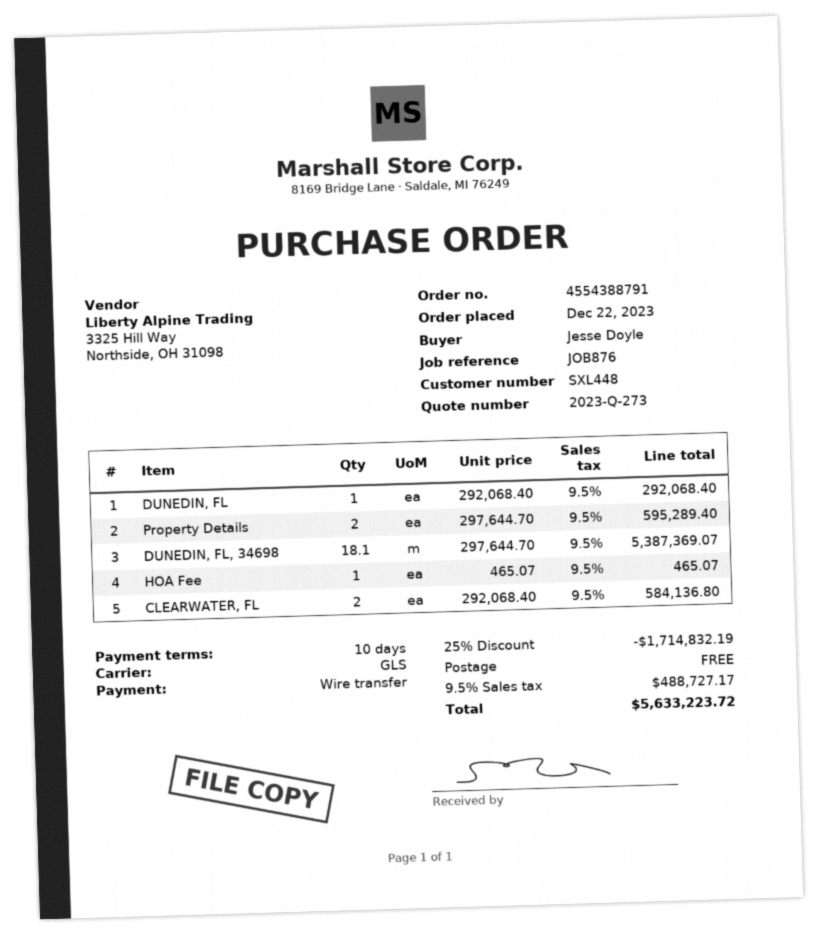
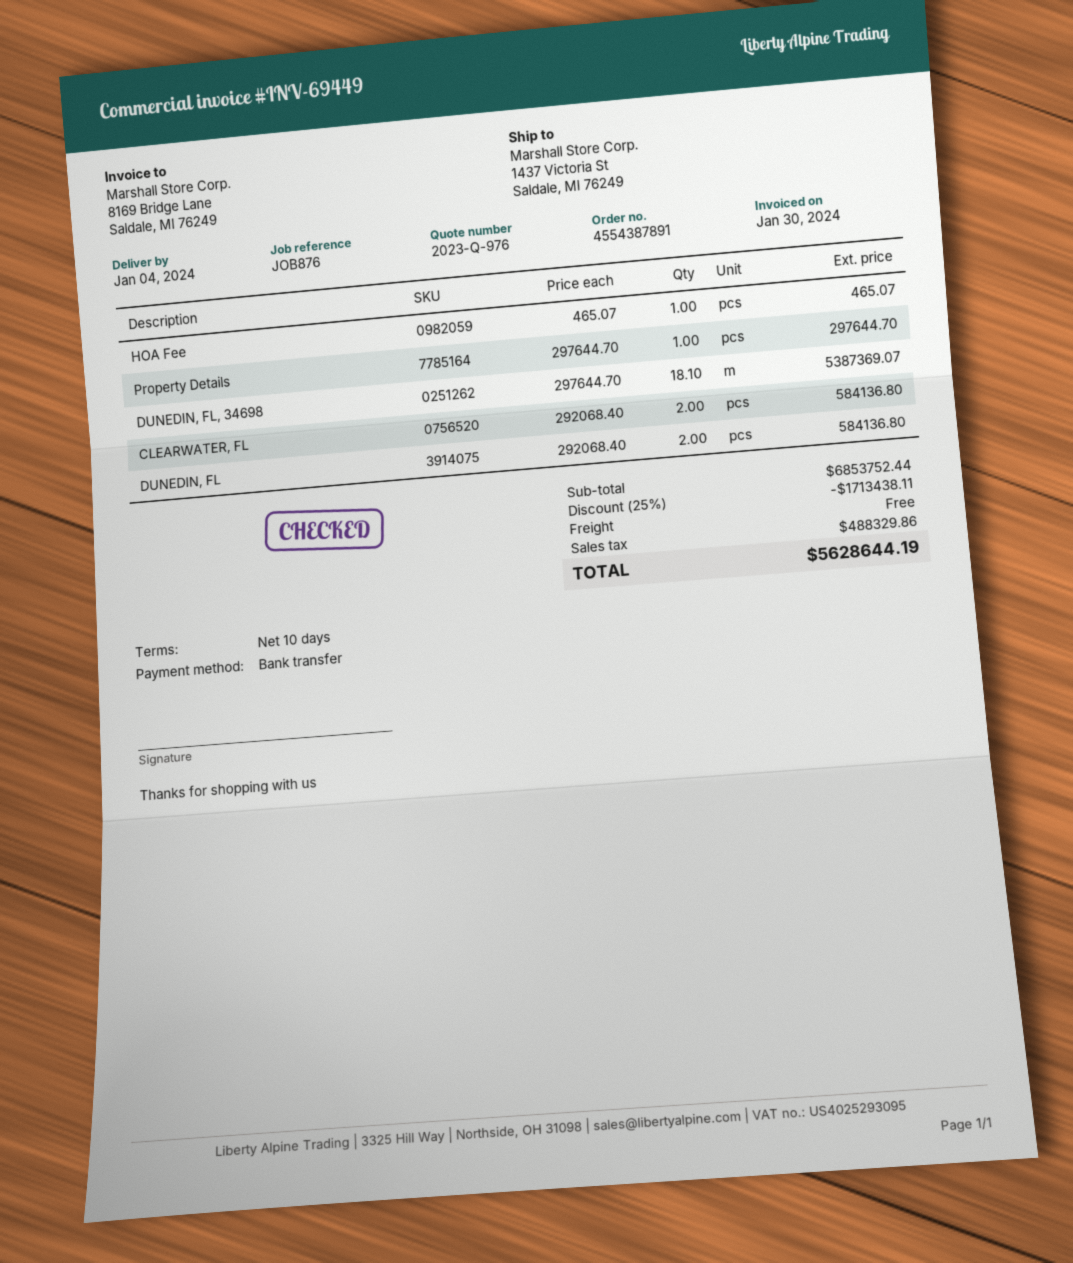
quote number: 2023-Q-273 -> 2023-Q-976
order number: 4554388791 -> 4554387891
DUNEDIN, FL: 1 x 292068.40 = 292068.40 -> 2 x 292068.40 = 584136.80
Property Details: 2 x 297644.70 = 595289.40 -> 1 x 297644.70 = 297644.70
discount: 25% = 1714832.19 -> 25% = 1713438.11
tax: 488727.17 -> 488329.86
total: 5633223.72 -> 5628644.19

